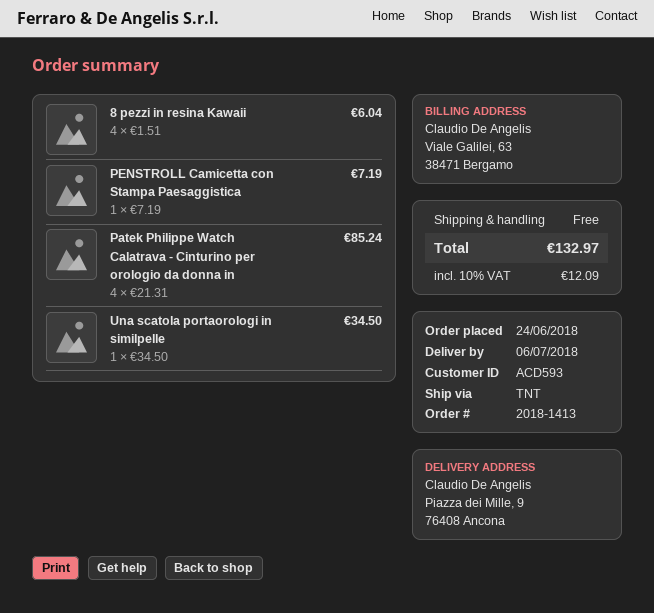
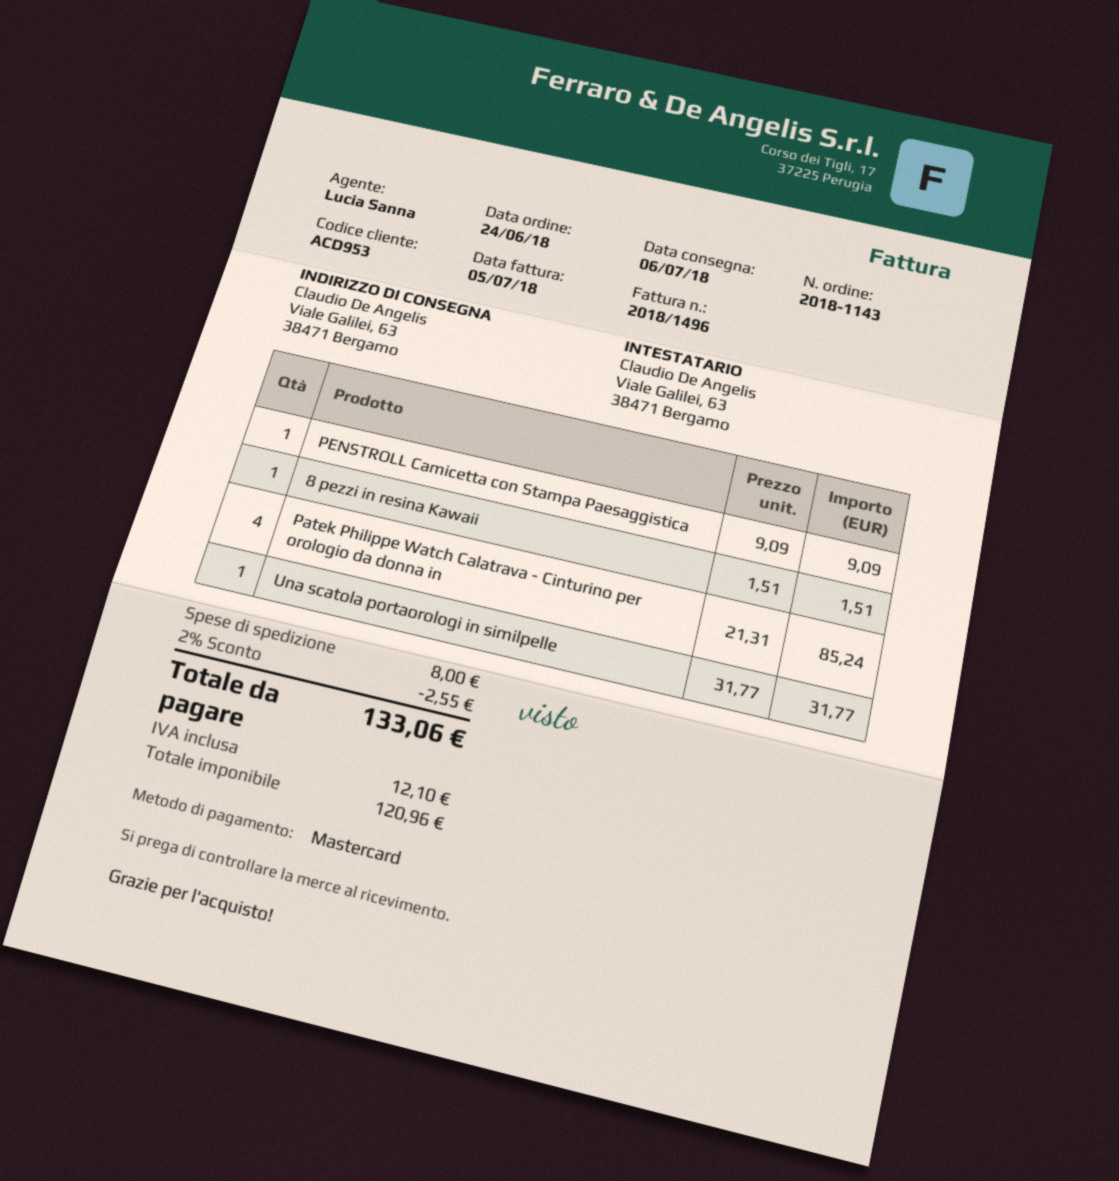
order number: 2018-1413 -> 2018-1143
customer number: ACD593 -> ACD953
ship to: Piazza dei Mille, 9, 76408 Ancona -> Viale Galilei, 63, 38471 Bergamo
8 pezzi in resina Kawaii: 4 x 1.51 = 6.04 -> 1 x 1.51 = 1.51
PENSTROLL Camicetta con Stampa Paesaggistica: 1 x 7.19 = 7.19 -> 1 x 9.09 = 9.09
Una scatola portaorologi in similpelle: 1 x 34.50 = 34.50 -> 1 x 31.77 = 31.77
discount: none -> 2% = 2.55
shipping: 0.00 -> 8.00
tax: 12.09 -> 12.10
total: 132.97 -> 133.06

